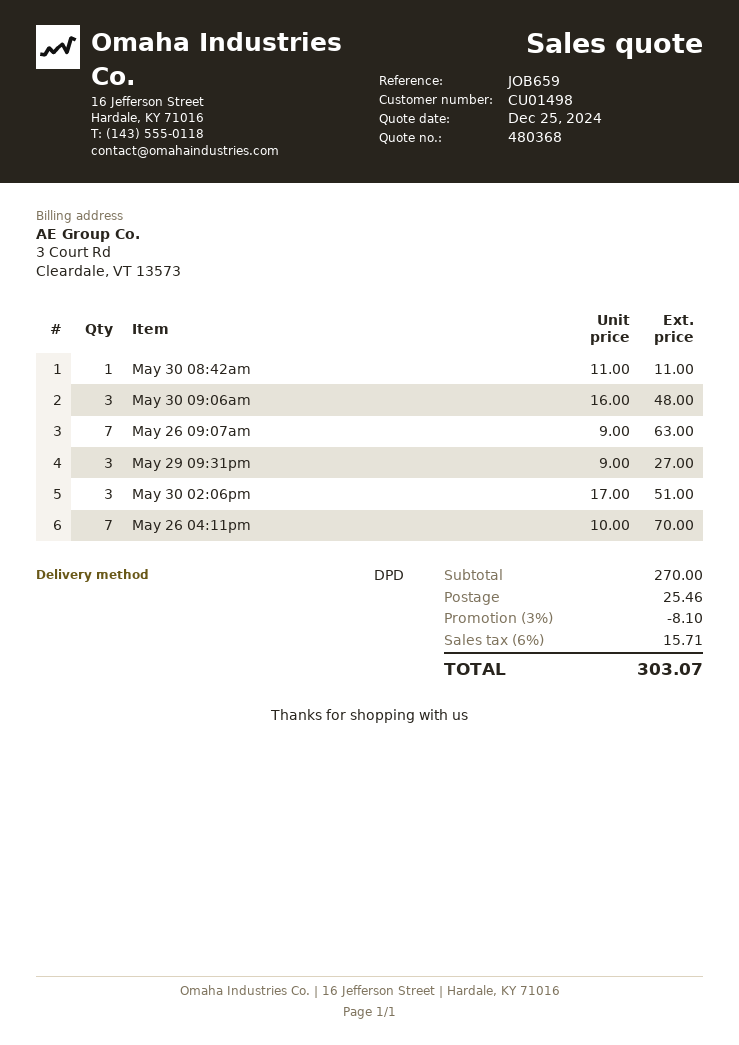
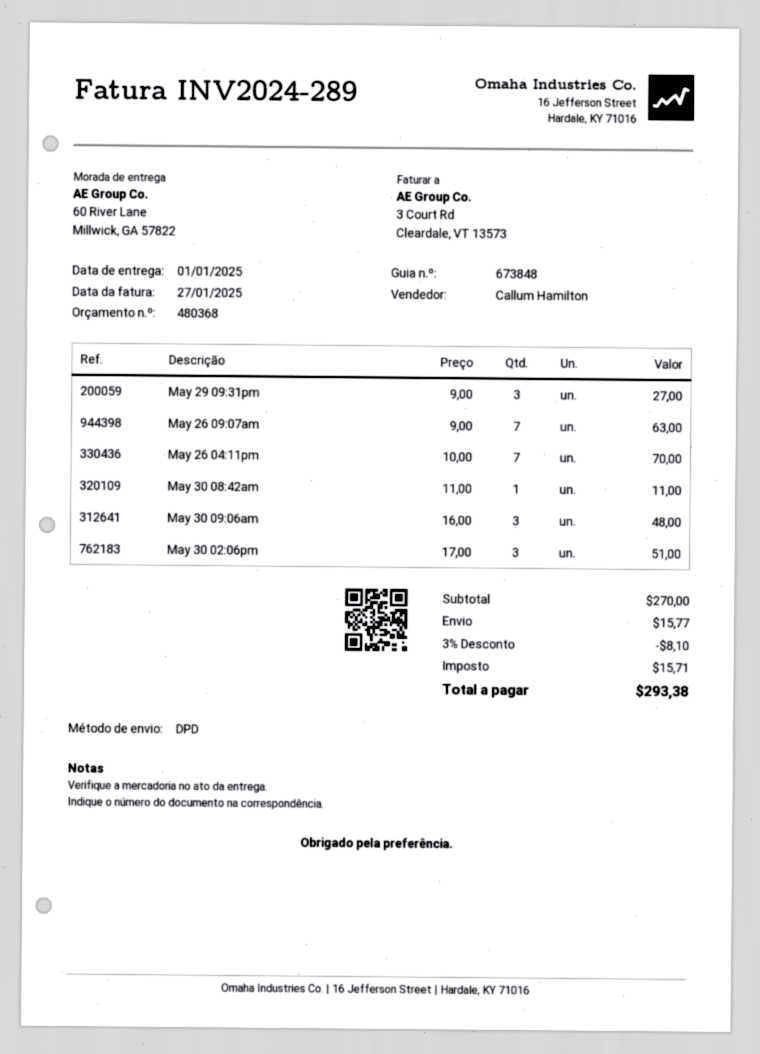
shipping: 25.46 -> 15.77
total: 303.07 -> 293.38

